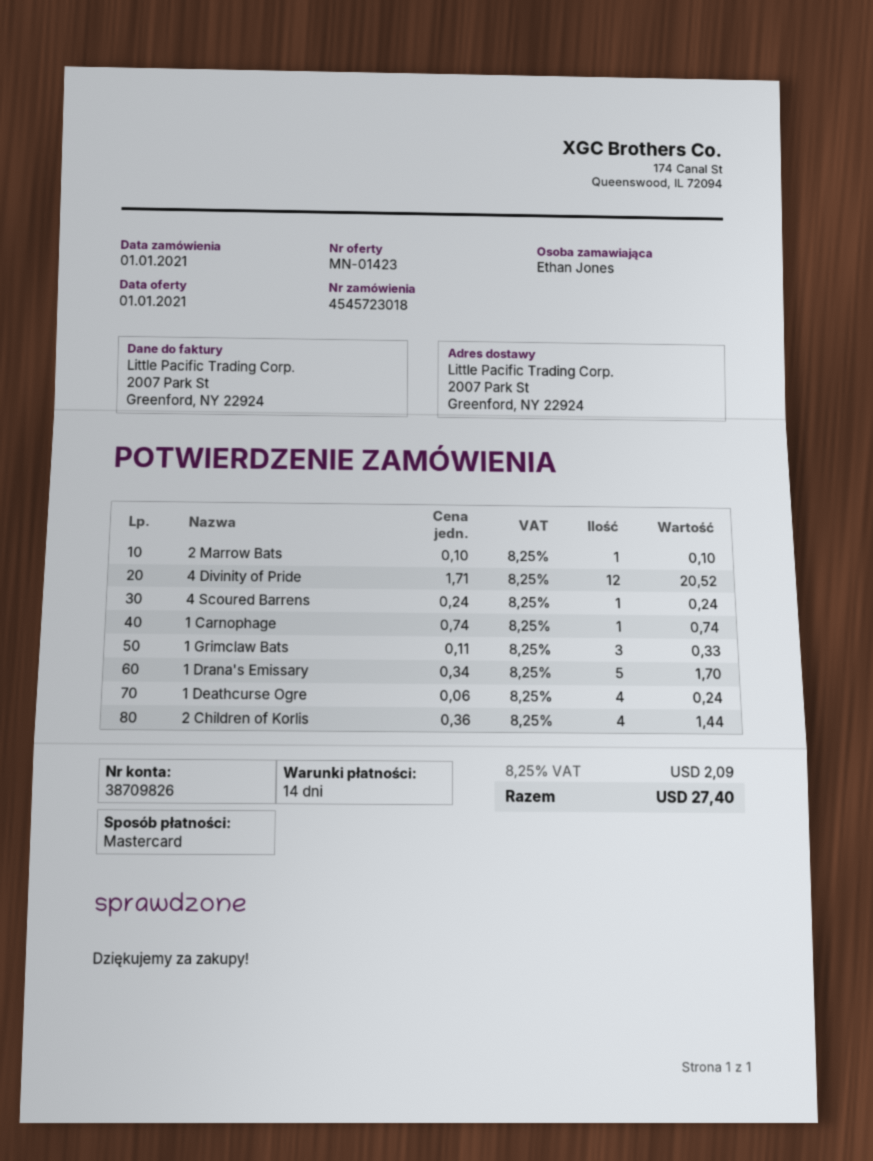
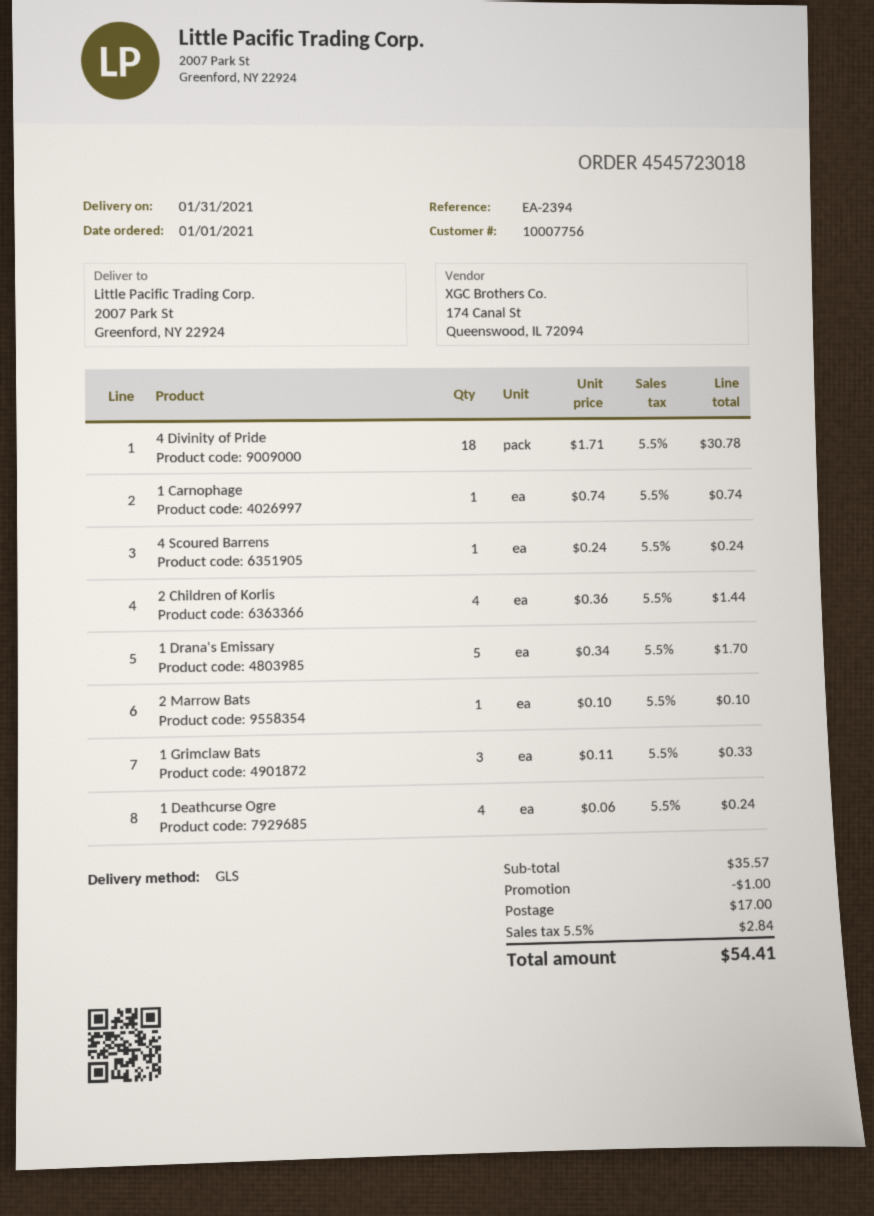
4 Divinity of Pride: 12 x 1.71 = 20.52 -> 18 x 1.71 = 30.78
discount: none -> 1.00
shipping: none -> 17.00
tax: 8.25% = 2.09 -> 5.5% = 2.84
total: 27.40 -> 54.41

